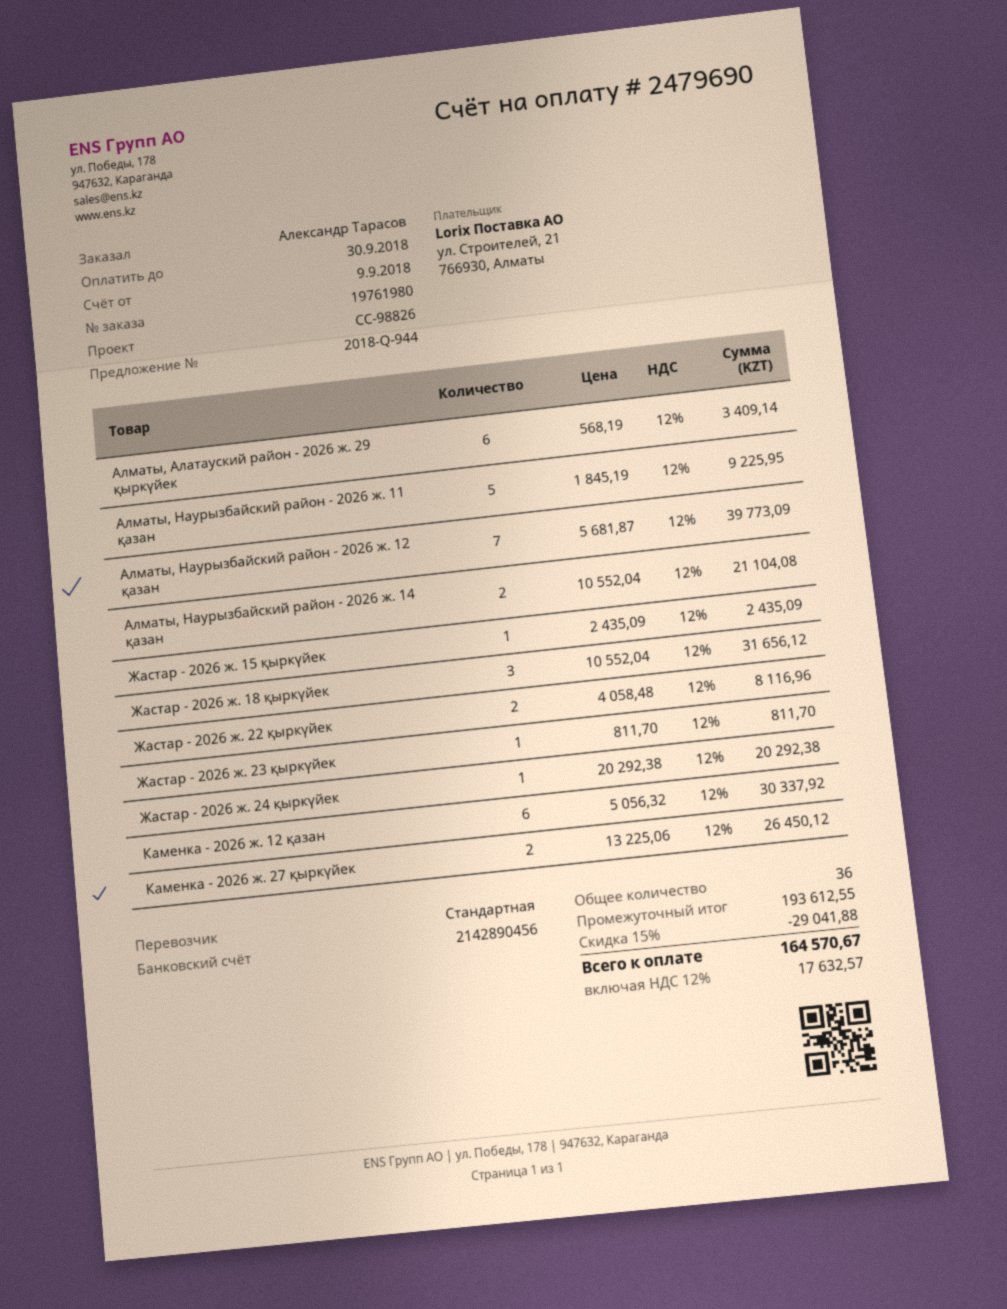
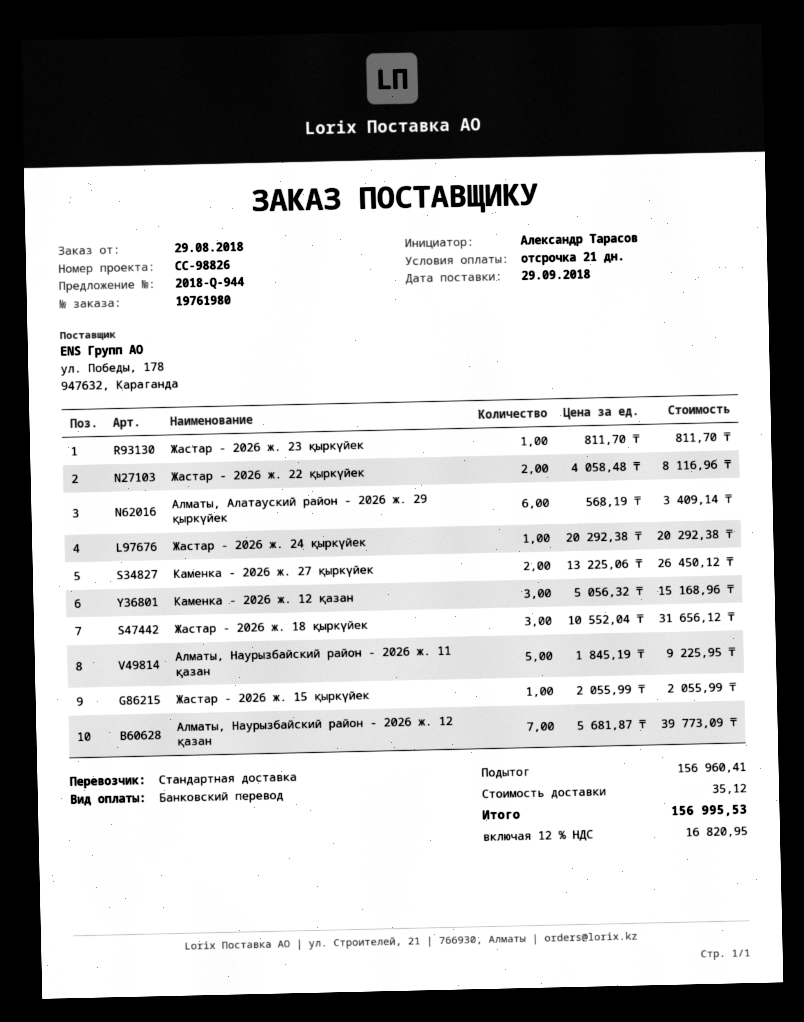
Алматы, Наурызбайский район - 2026 ж. 14 қазан: 2 x 10552.04 = 21104.08 -> none
Жастар - 2026 ж. 15 қыркүйек: 1 x 2435.09 = 2435.09 -> 1 x 2055.99 = 2055.99
Каменка - 2026 ж. 12 қазан: 6 x 5056.32 = 30337.92 -> 3 x 5056.32 = 15168.96
subtotal: 193612.55 -> 156960.41
discount: 15% = 29041.88 -> none
shipping: none -> 35.12
tax: 12% = 17632.57 -> 12% = 16820.95
total: 164570.67 -> 156995.53

